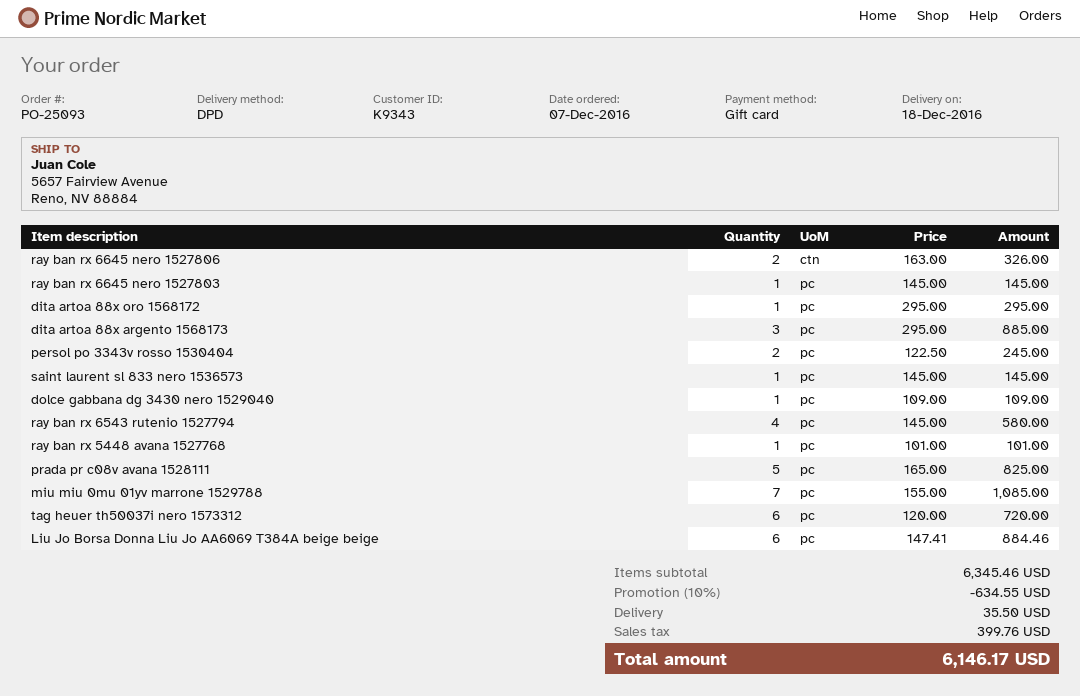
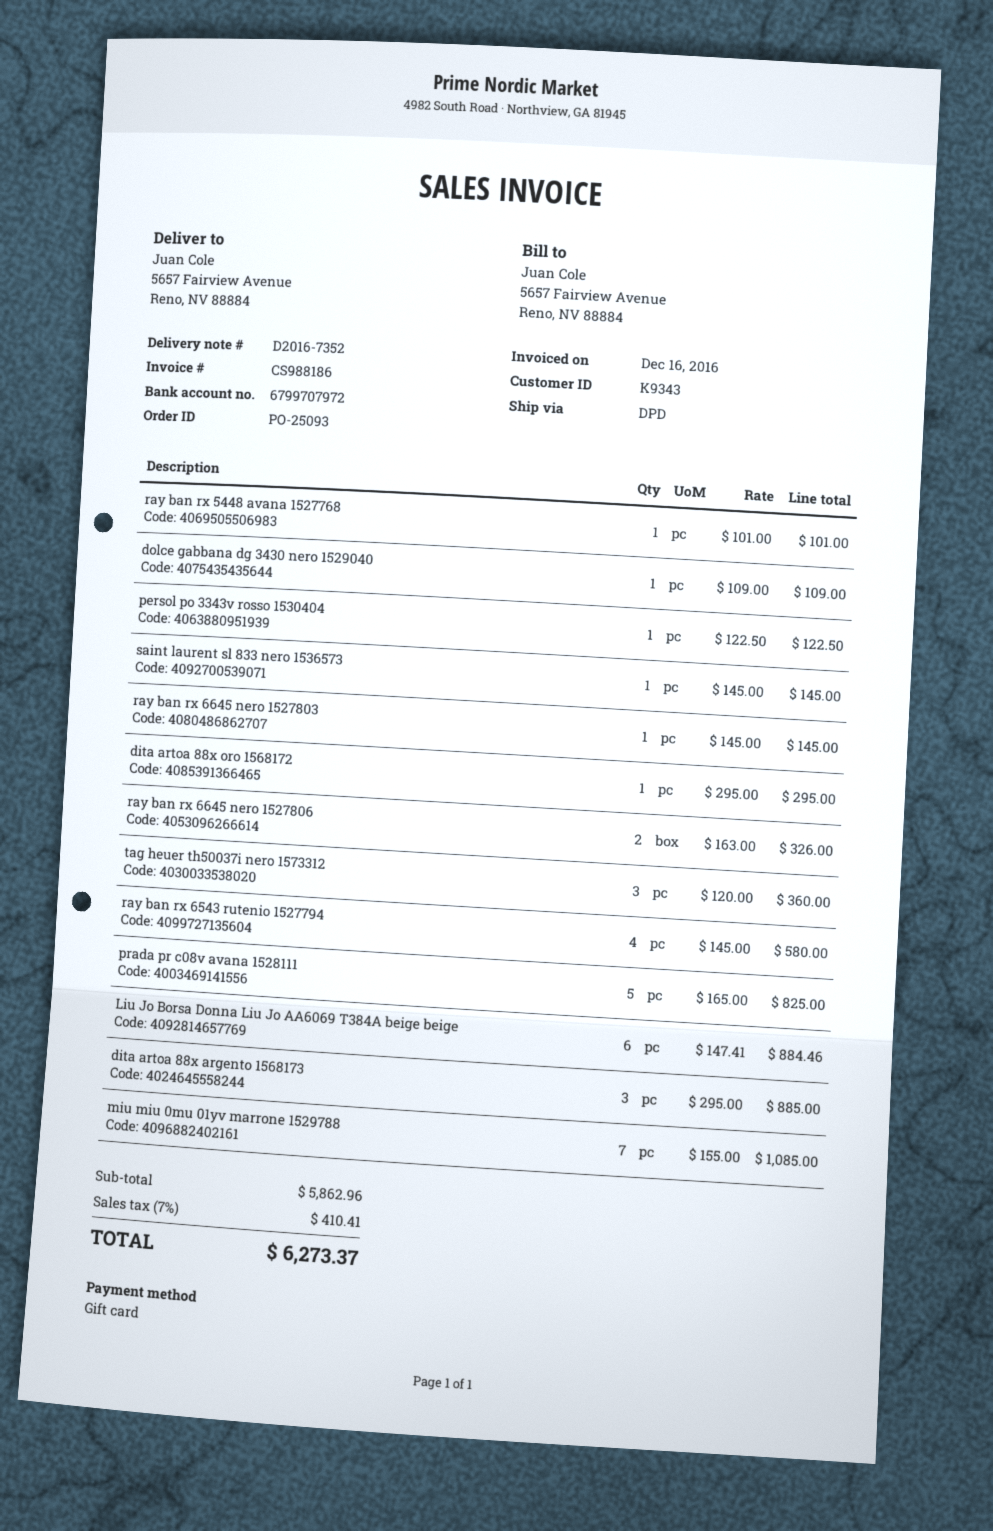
persol po 3343v rosso 1530404: 2 x 122.50 = 245.00 -> 1 x 122.50 = 122.50
tag heuer th50037i nero 1573312: 6 x 120.00 = 720.00 -> 3 x 120.00 = 360.00
subtotal: 6345.46 -> 5862.96
discount: 10% = 634.55 -> none
shipping: 35.50 -> none
tax: 399.76 -> 410.41
total: 6146.17 -> 6273.37

